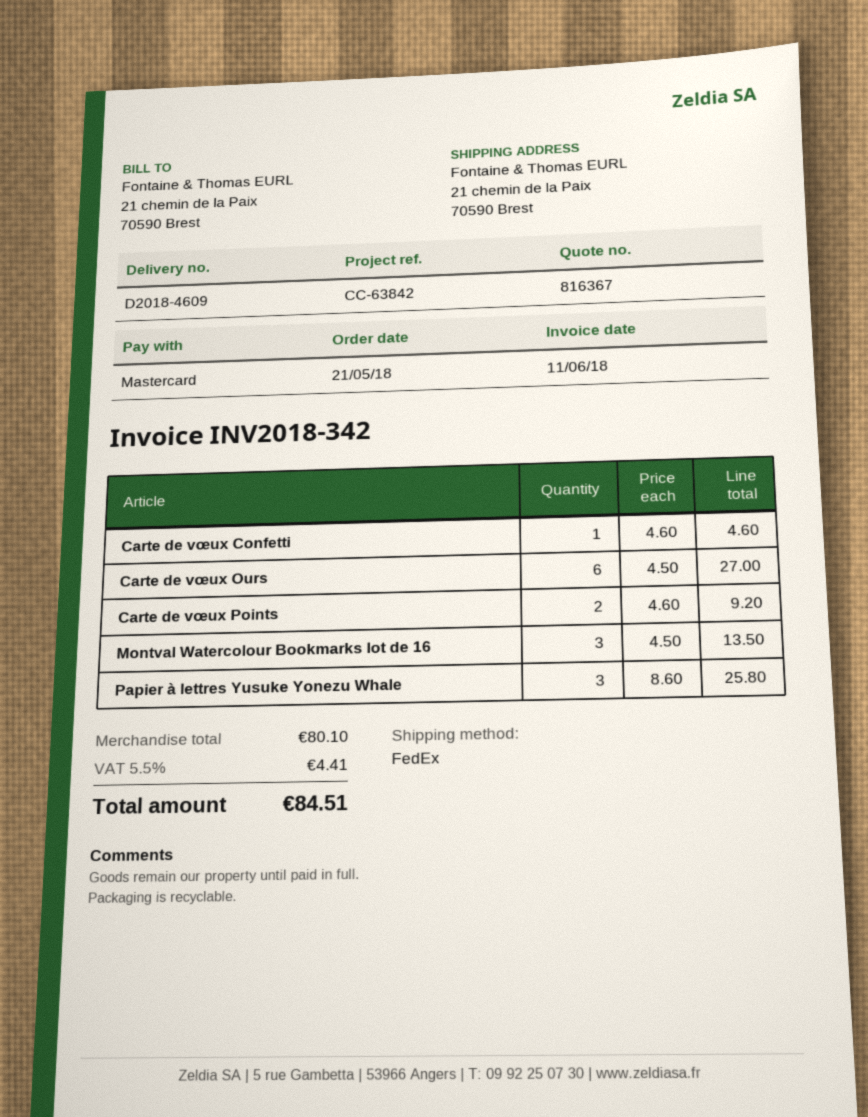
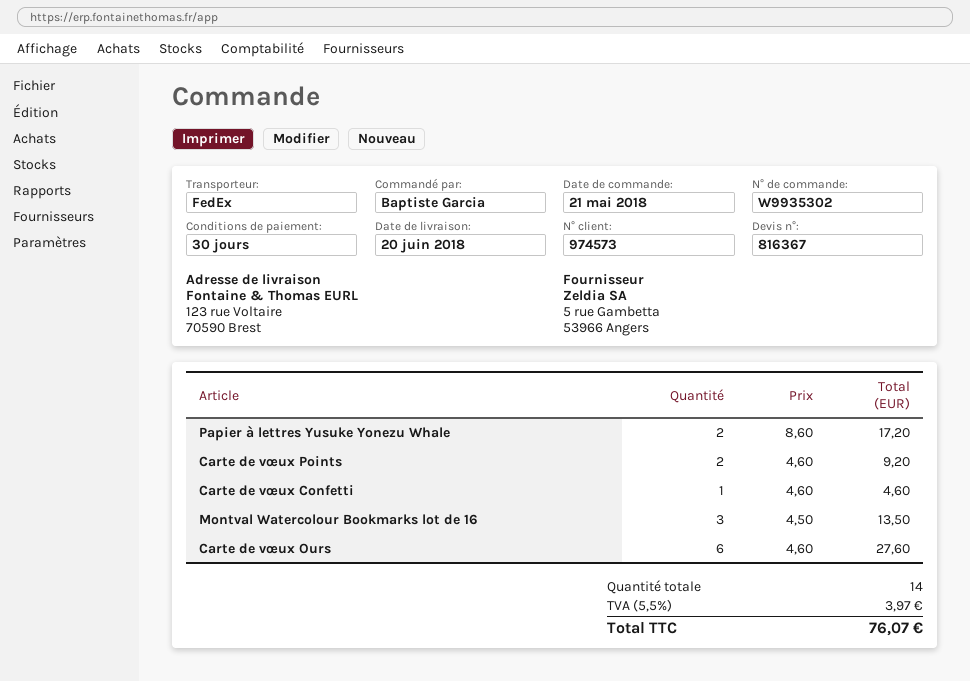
ship to: 21 chemin de la Paix, 70590 Brest -> 123 rue Voltaire, 70590 Brest
Carte de vœux Ours: 6 x 4.50 = 27.00 -> 6 x 4.60 = 27.60
Papier à lettres Yusuke Yonezu Whale: 3 x 8.60 = 25.80 -> 2 x 8.60 = 17.20
tax: 5.5% = 4.41 -> 5.5% = 3.97
total: 84.51 -> 76.07

